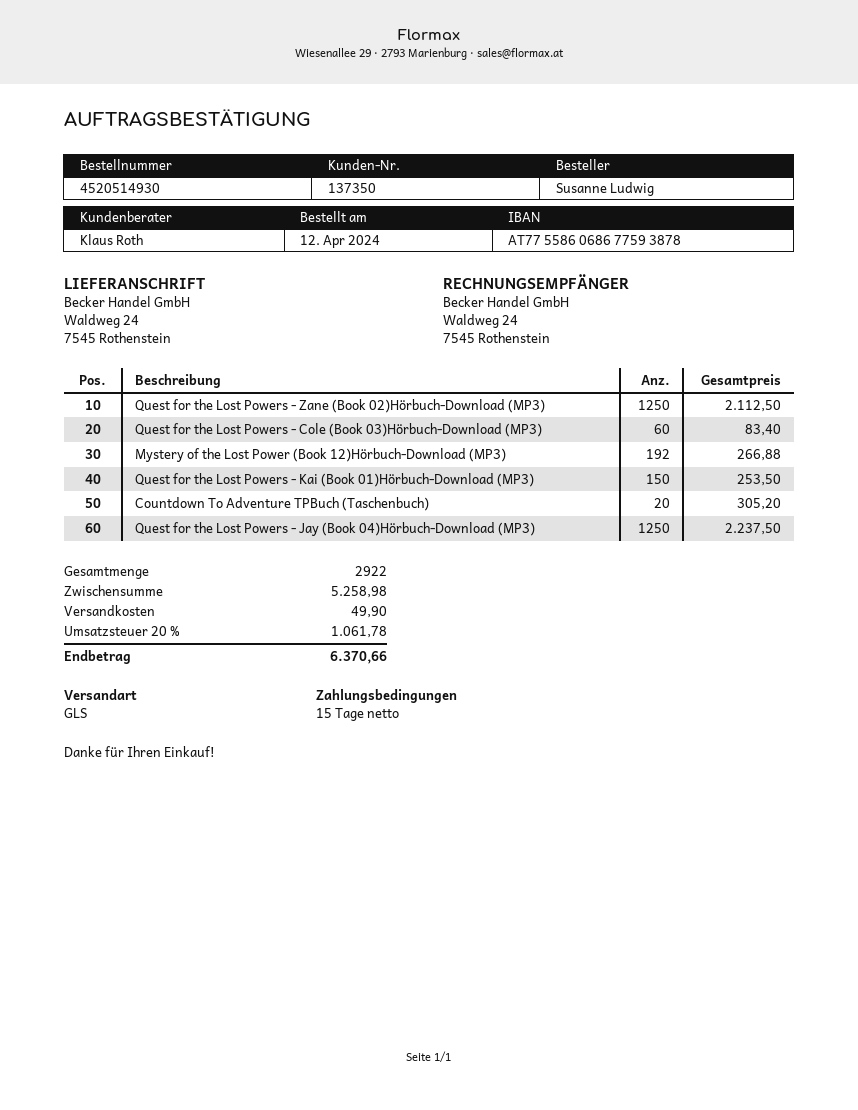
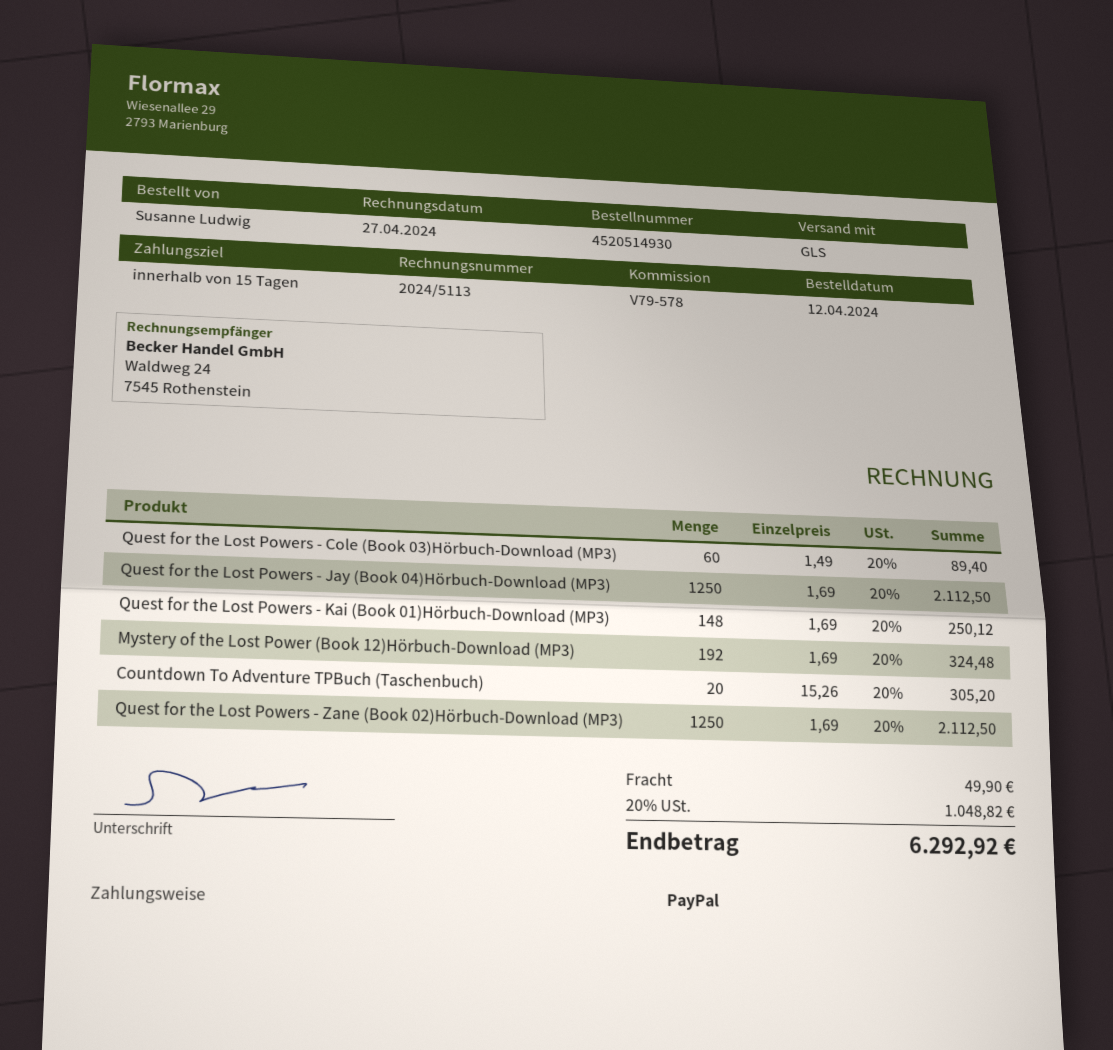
Quest for the Lost Powers - Cole (Book 03)Hörbuch-Download (MP3): 60 for 83.40 -> 60 for 89.40
Mystery of the Lost Power (Book 12)Hörbuch-Download (MP3): 192 for 266.88 -> 192 for 324.48
Quest for the Lost Powers - Kai (Book 01)Hörbuch-Download (MP3): 150 for 253.50 -> 148 for 250.12
Quest for the Lost Powers - Jay (Book 04)Hörbuch-Download (MP3): 1250 for 2237.50 -> 1250 for 2112.50
tax: 20% = 1061.78 -> 20% = 1048.82
total: 6370.66 -> 6292.92

